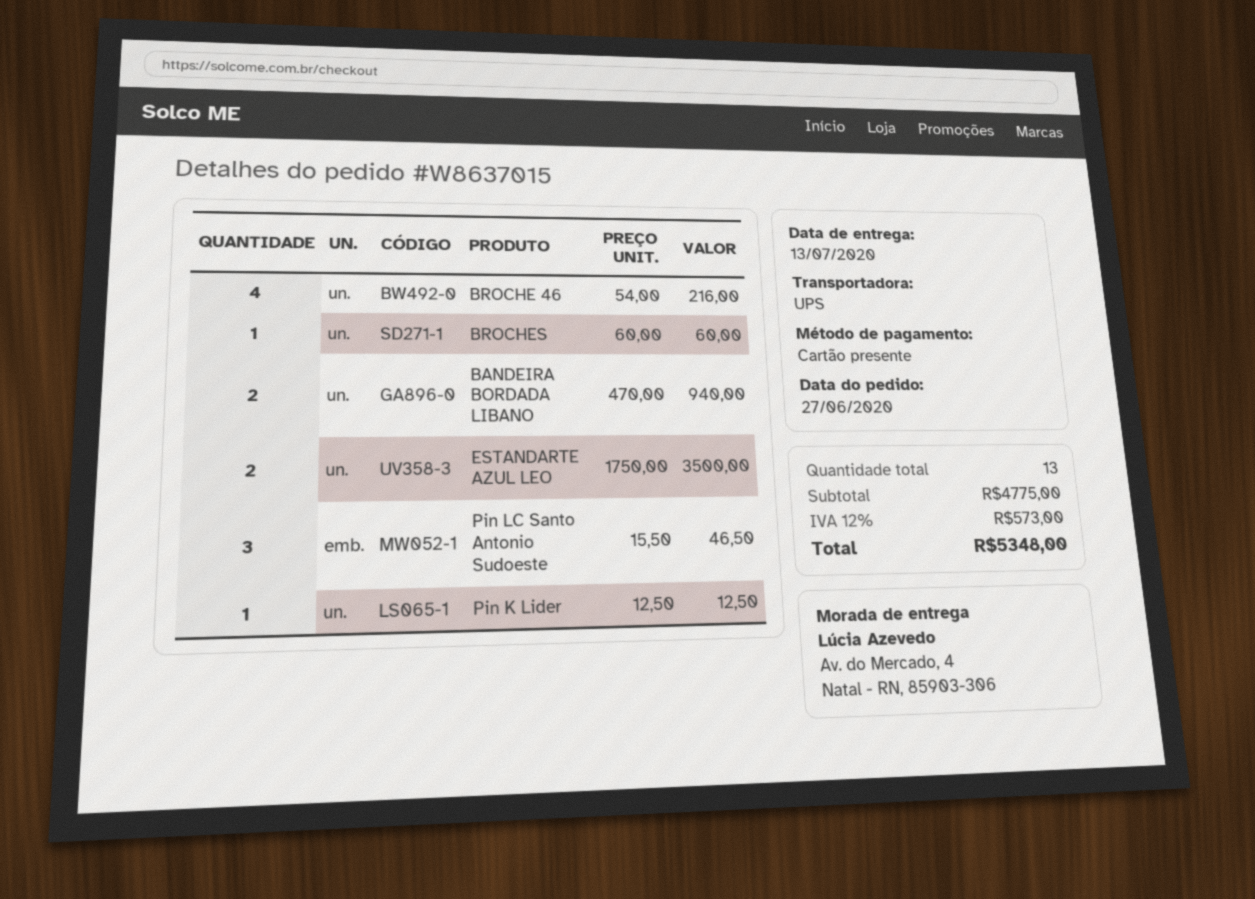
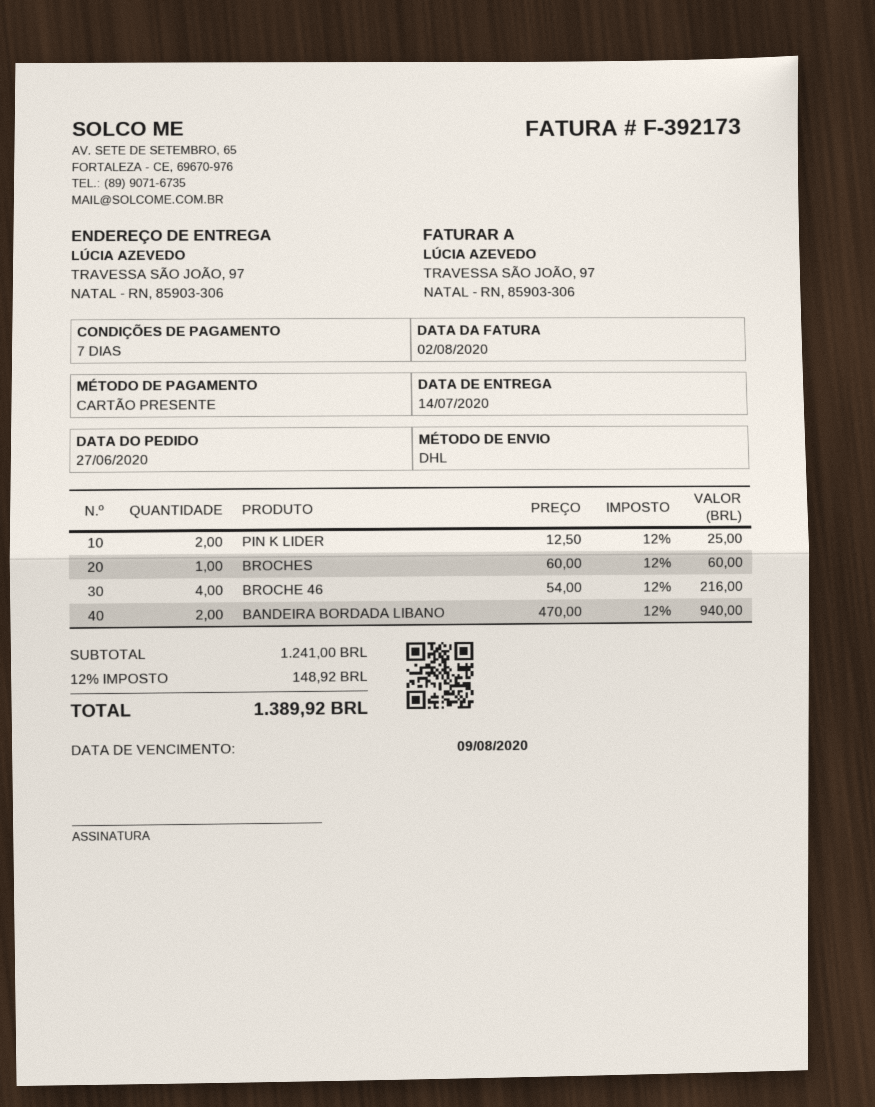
delivery date: 2020-07-13 -> 2020-07-14
shipping method: UPS -> DHL
ship to: Av. do Mercado, 4, Natal - RN, 85903-306 -> TRAVESSA SÃO JOÃO, 97, NATAL - RN, 85903-306
ESTANDARTE AZUL LEO: 2 x 1750.00 = 3500.00 -> none
Pin LC Santo Antonio Sudoeste: 3 x 15.50 = 46.50 -> none
Pin K Lider: 1 x 12.50 = 12.50 -> 2 x 12.50 = 25.00
subtotal: 4775.00 -> 1241.00
tax: 12% = 573.00 -> 12% = 148.92
total: 5348.00 -> 1389.92

